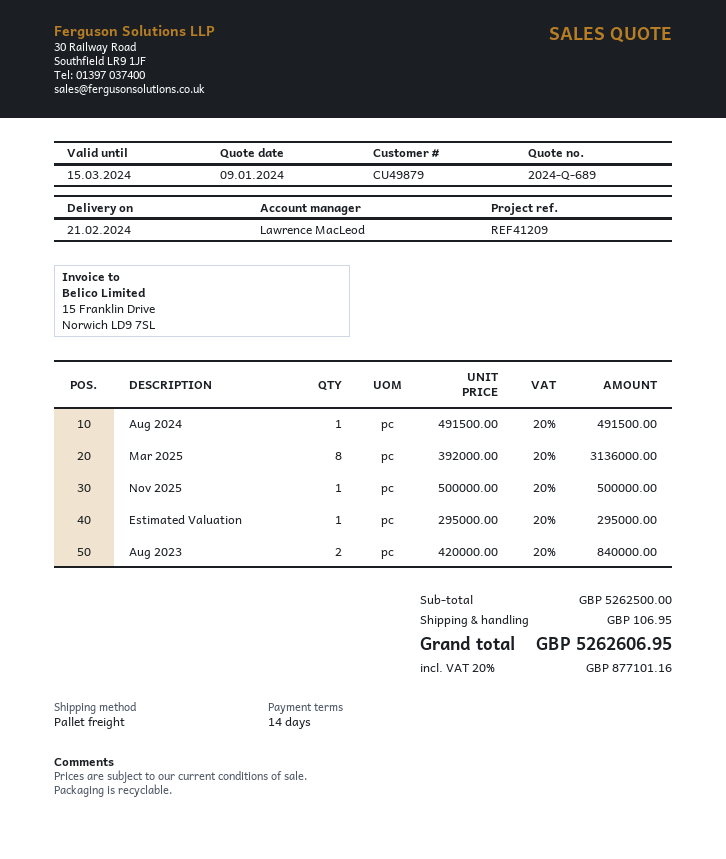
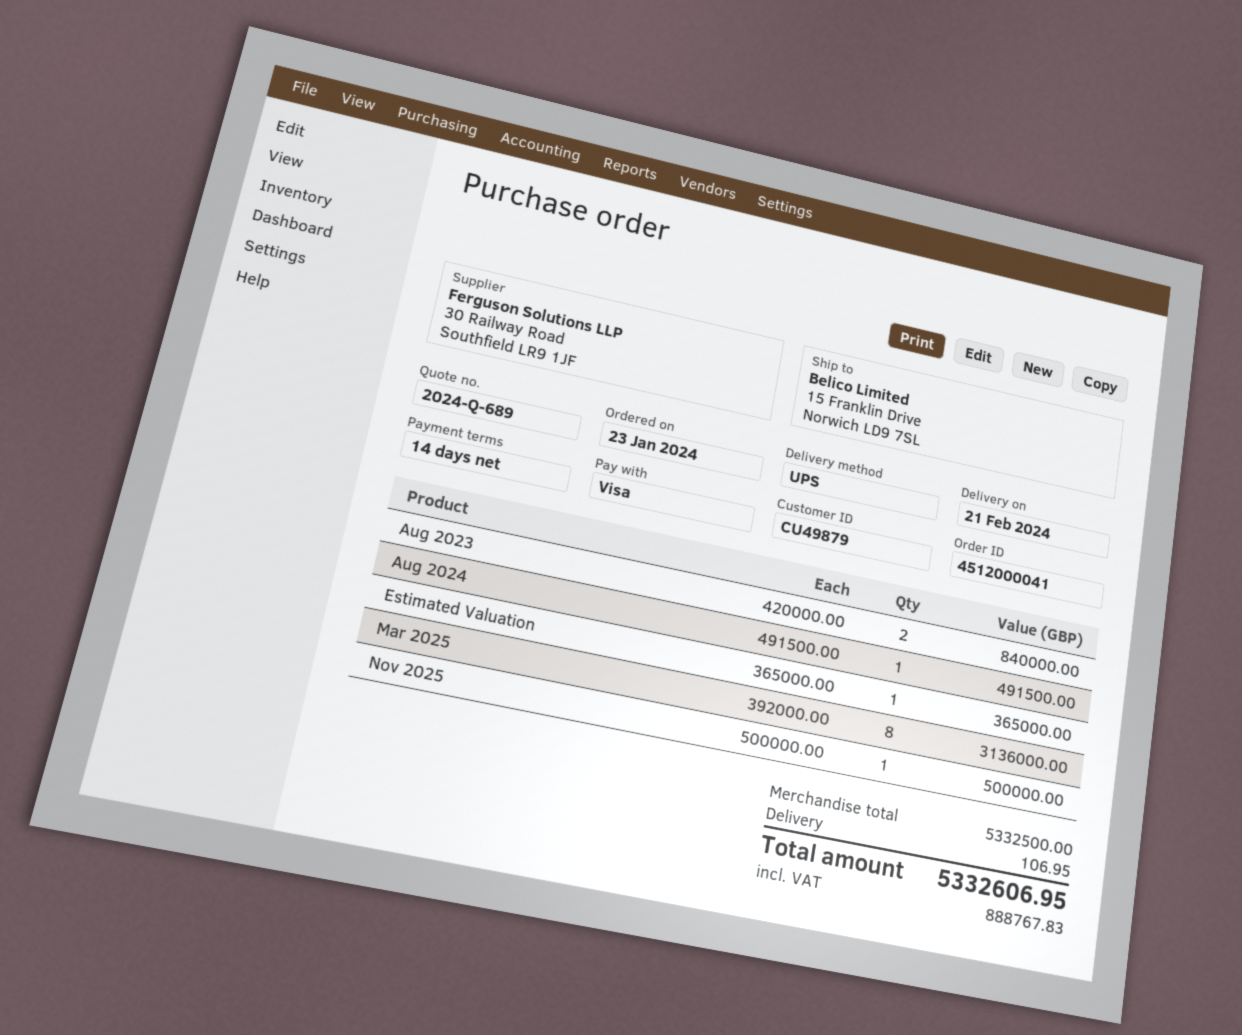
shipping method: pallet freight -> UPS
Estimated Valuation: 1 x 295000.00 = 295000.00 -> 1 x 365000.00 = 365000.00
subtotal: 5262500.00 -> 5332500.00
tax: 877101.16 -> 888767.83
total: 5262606.95 -> 5332606.95

